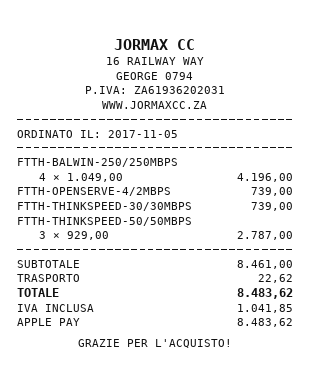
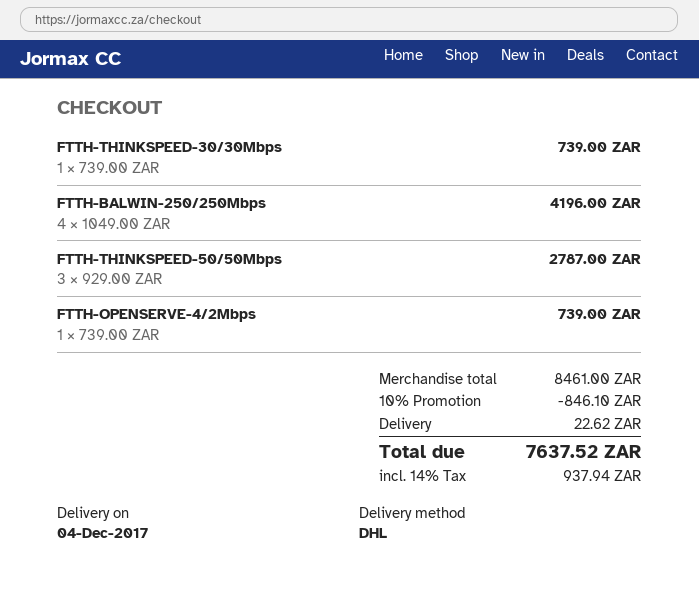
discount: none -> 10% = 846.10
tax: 1041.85 -> 937.94
total: 8483.62 -> 7637.52

